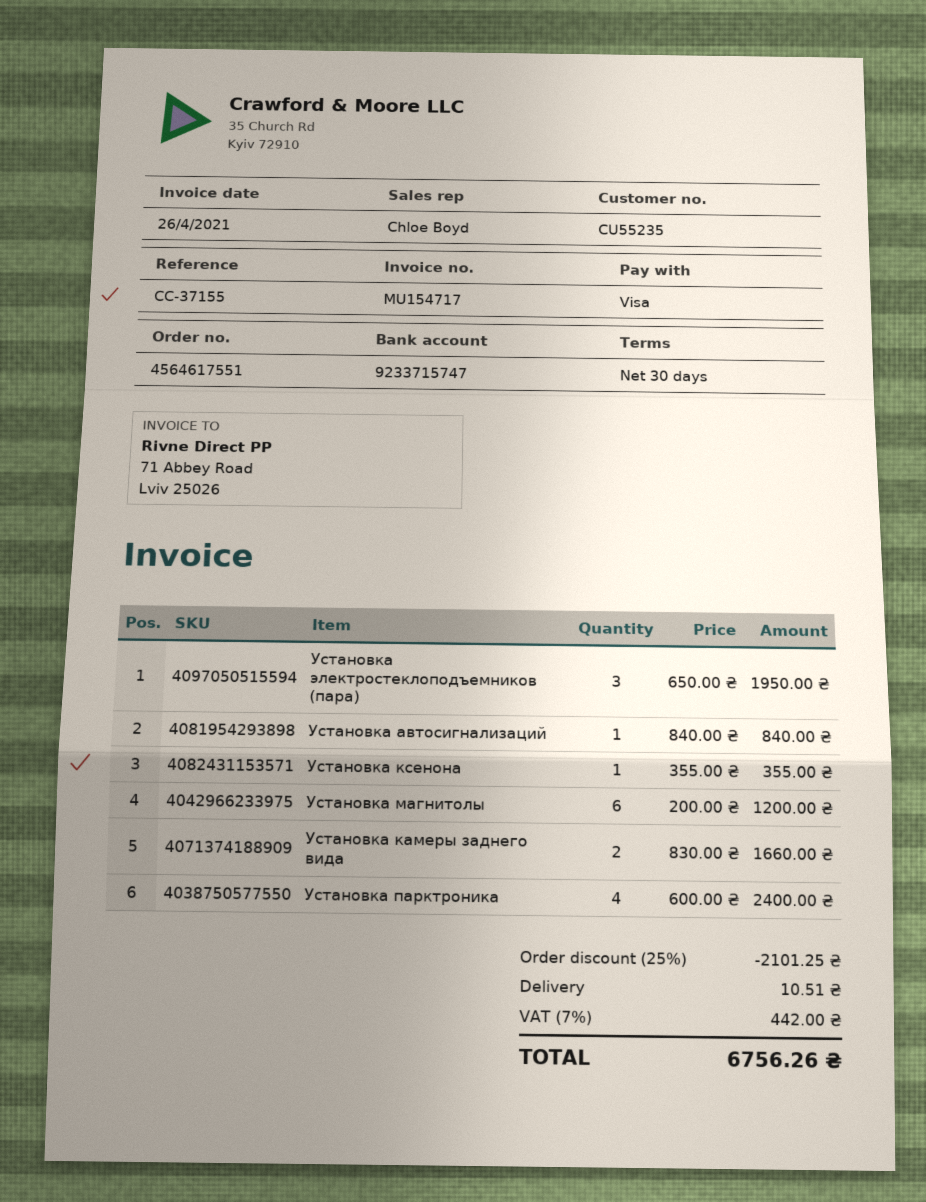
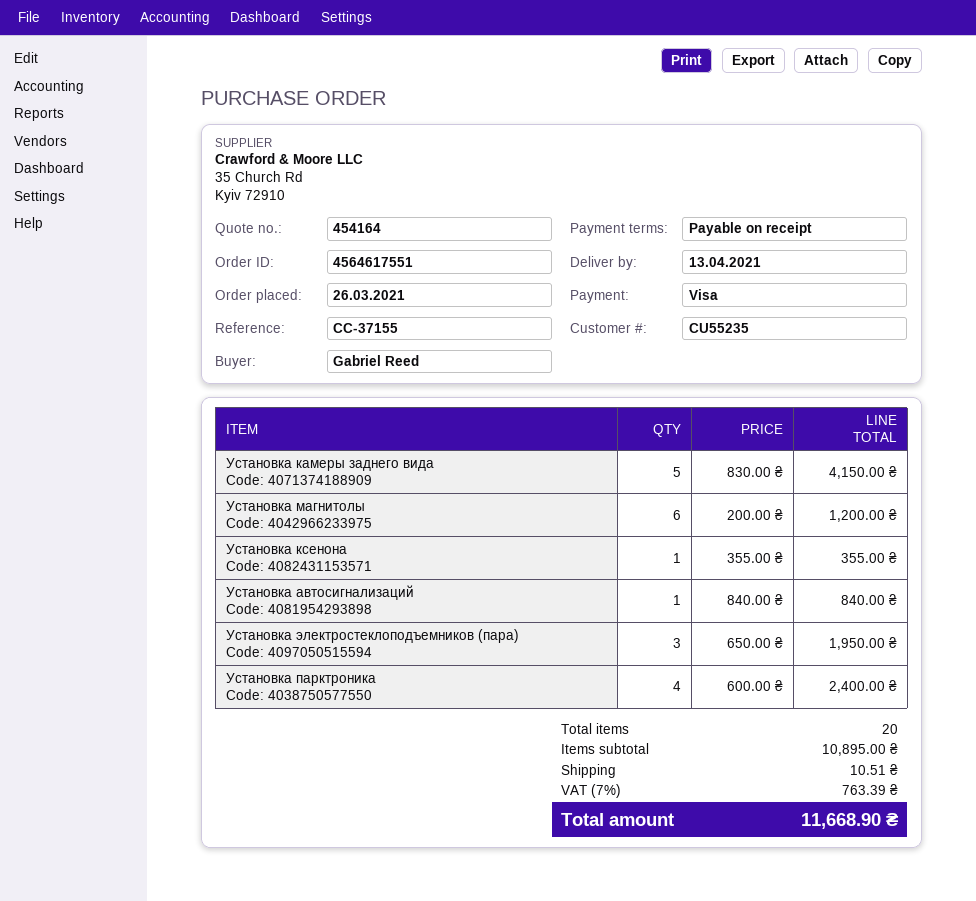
payment terms: 30 days -> on receipt
Установка камеры заднего вида: 2 x 830.00 = 1660.00 -> 5 x 830.00 = 4150.00
discount: 25% = 2101.25 -> none
tax: 7% = 442.00 -> 7% = 763.39
total: 6756.26 -> 11668.90

